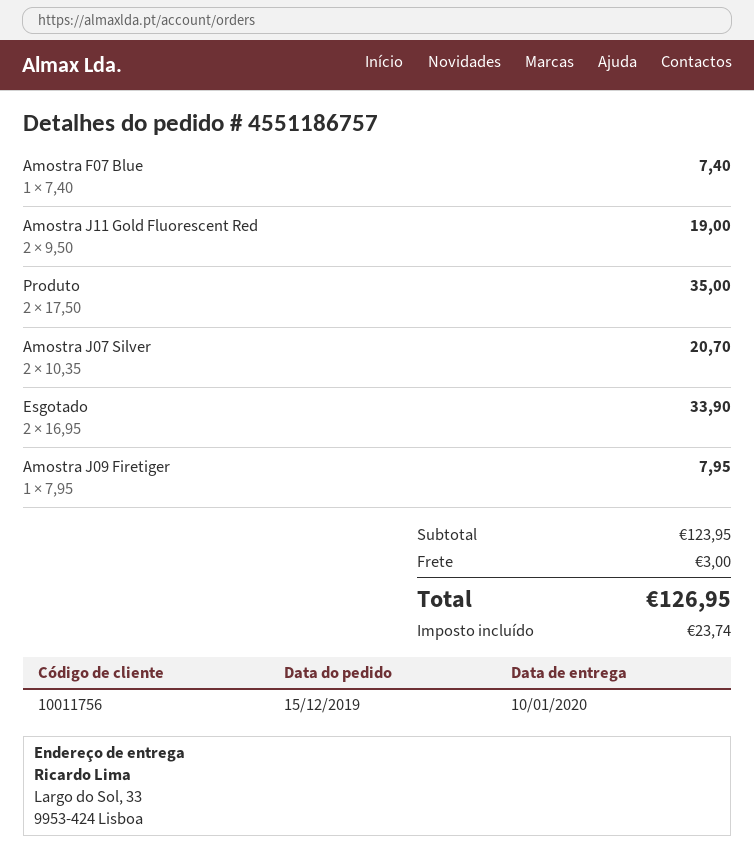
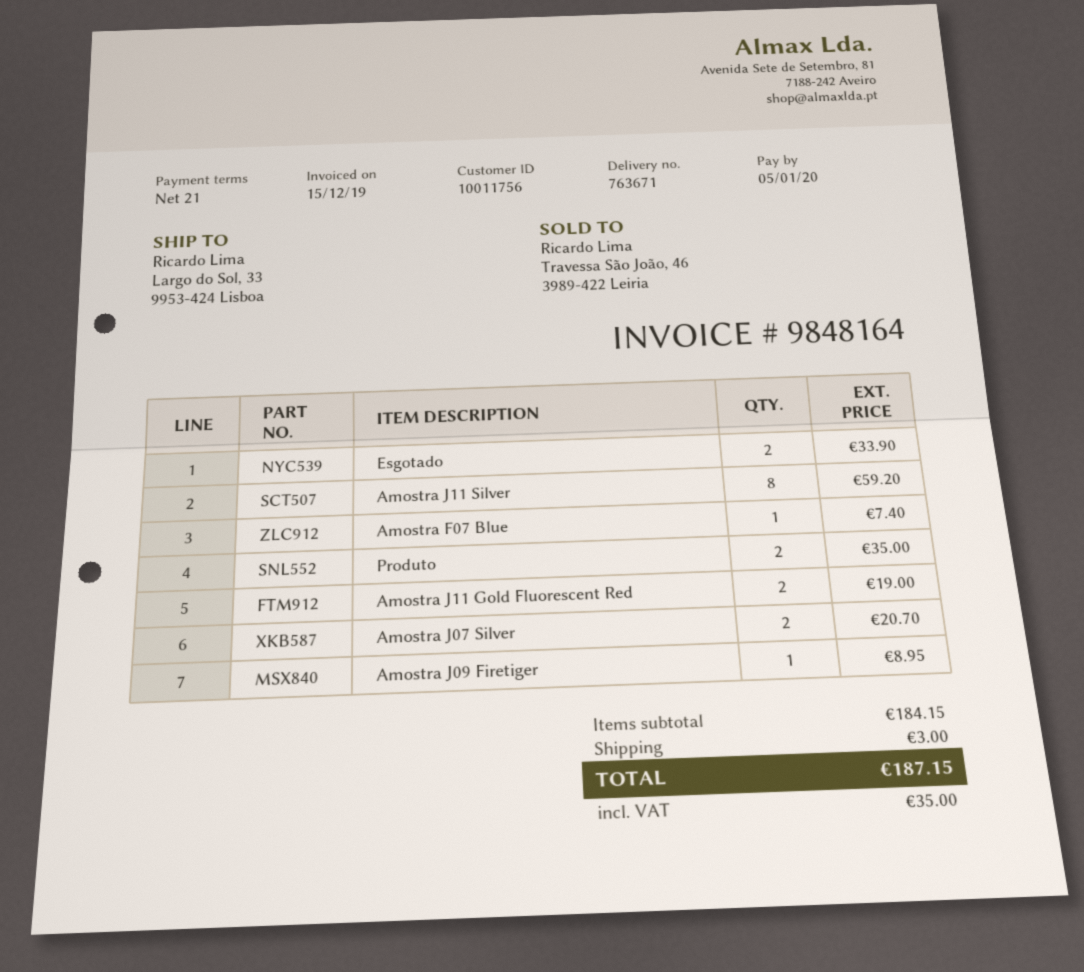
Amostra J09 Firetiger: 1 for 7.95 -> 1 for 8.95
Amostra J11 Silver: none -> 8 for 59.20
subtotal: 123.95 -> 184.15
tax: 23.74 -> 35.00
total: 126.95 -> 187.15

